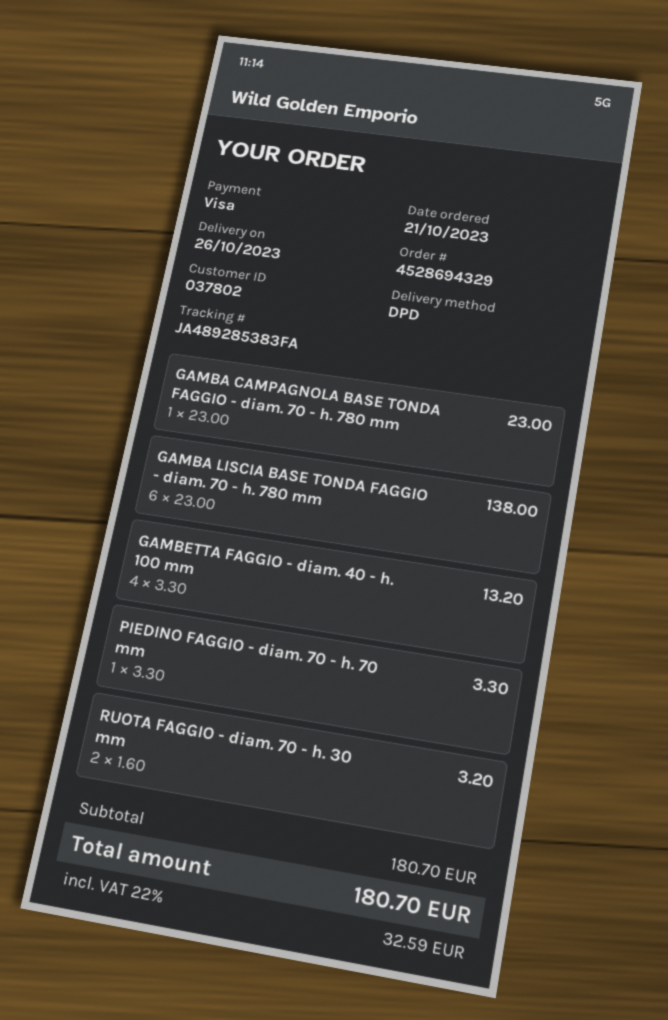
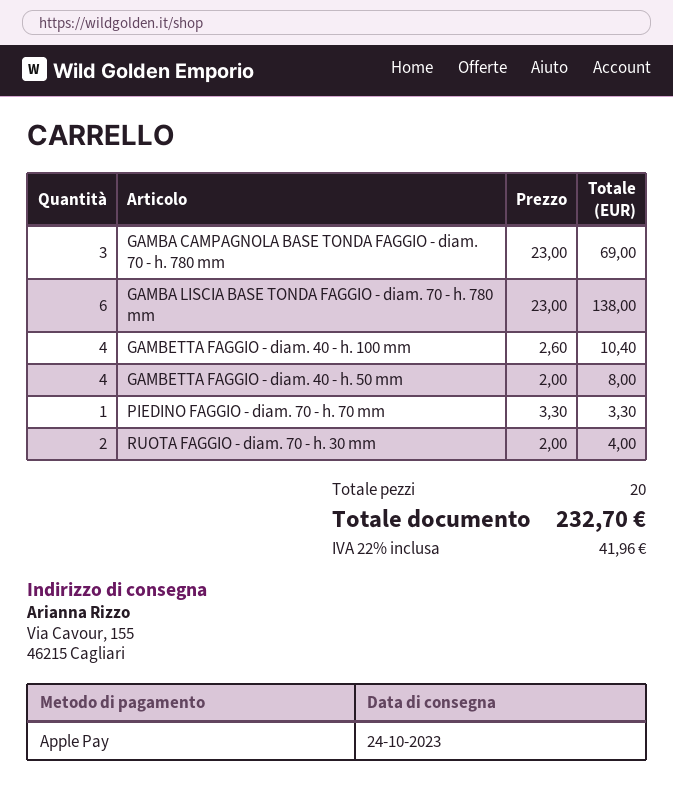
delivery date: 2023-10-26 -> 2023-10-24
payment method: Visa -> Apple Pay
GAMBA CAMPAGNOLA BASE TONDA FAGGIO - diam. 70 - h. 780 mm: 1 x 23.00 = 23.00 -> 3 x 23.00 = 69.00
GAMBETTA FAGGIO - diam. 40 - h. 100 mm: 4 x 3.30 = 13.20 -> 4 x 2.60 = 10.40
RUOTA FAGGIO - diam. 70 - h. 30 mm: 2 x 1.60 = 3.20 -> 2 x 2.00 = 4.00
GAMBETTA FAGGIO - diam. 40 - h. 50 mm: none -> 4 x 2.00 = 8.00
tax: 22% = 32.59 -> 22% = 41.96
total: 180.70 -> 232.70

